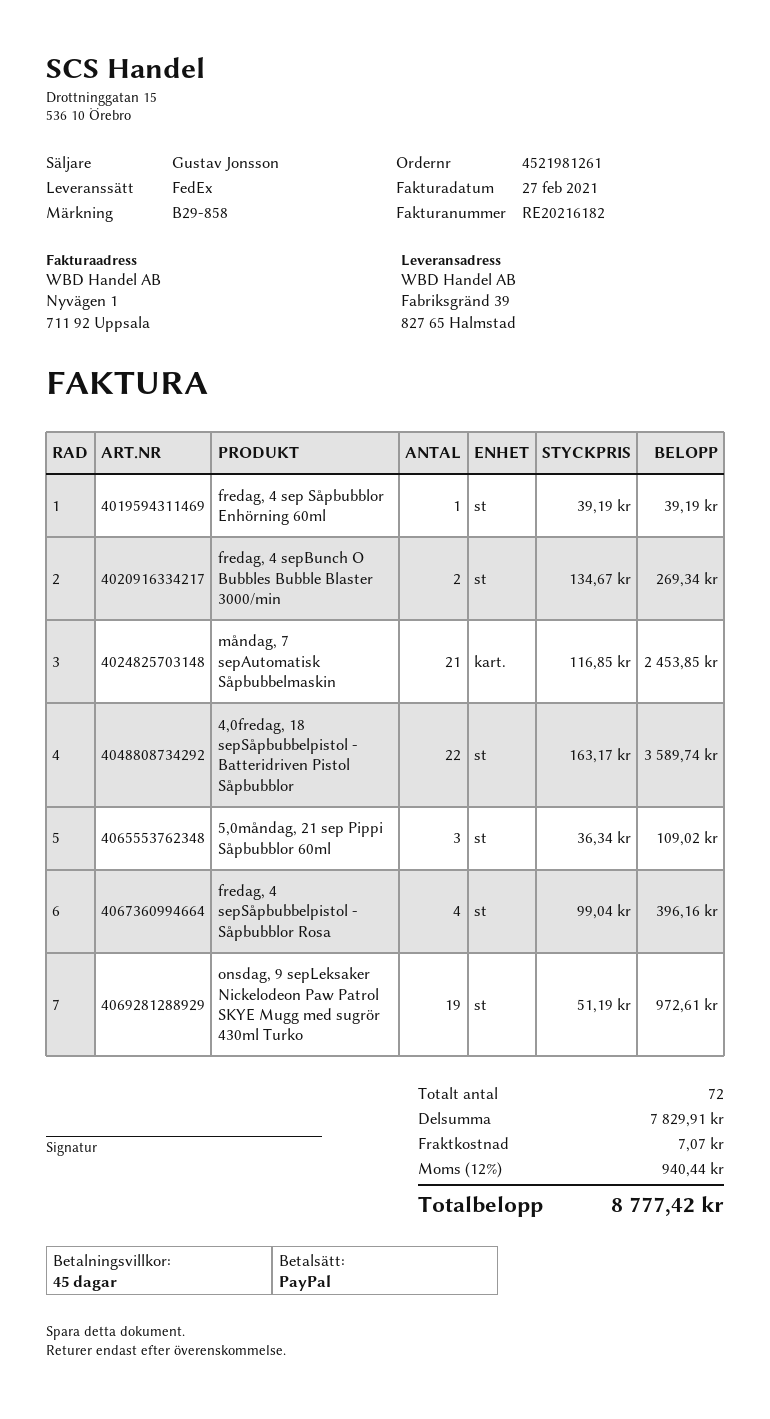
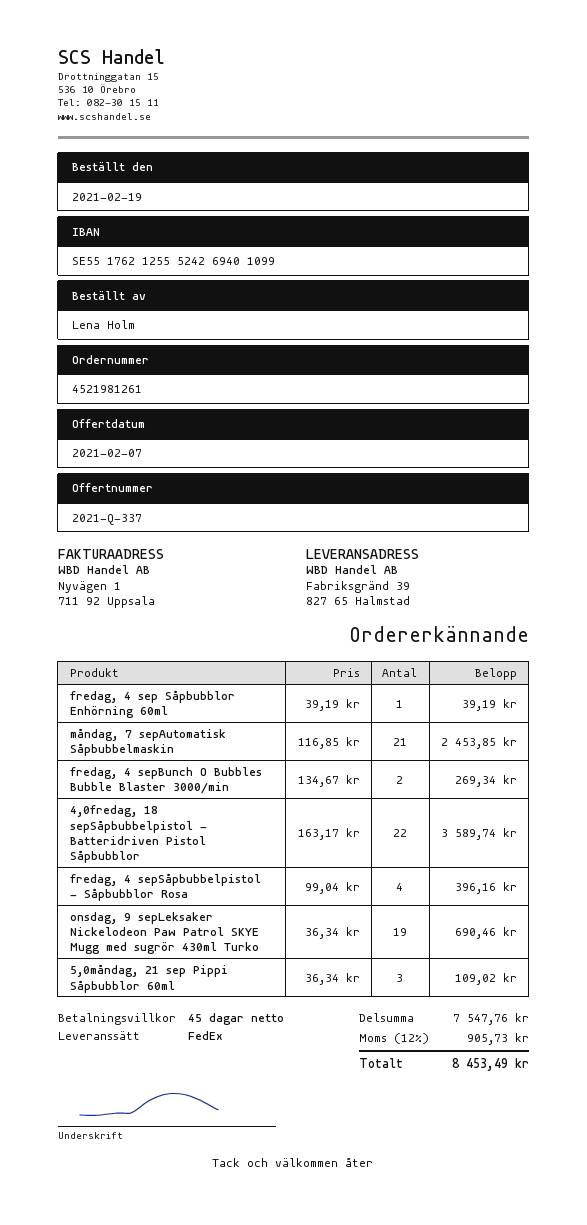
onsdag, 9 sepLeksaker Nickelodeon Paw Patrol SKYE Mugg med sugrör 430ml Turko: 19 x 51.19 = 972.61 -> 19 x 36.34 = 690.46
subtotal: 7829.91 -> 7547.76
shipping: 7.07 -> none
tax: 12% = 940.44 -> 12% = 905.73
total: 8777.42 -> 8453.49

